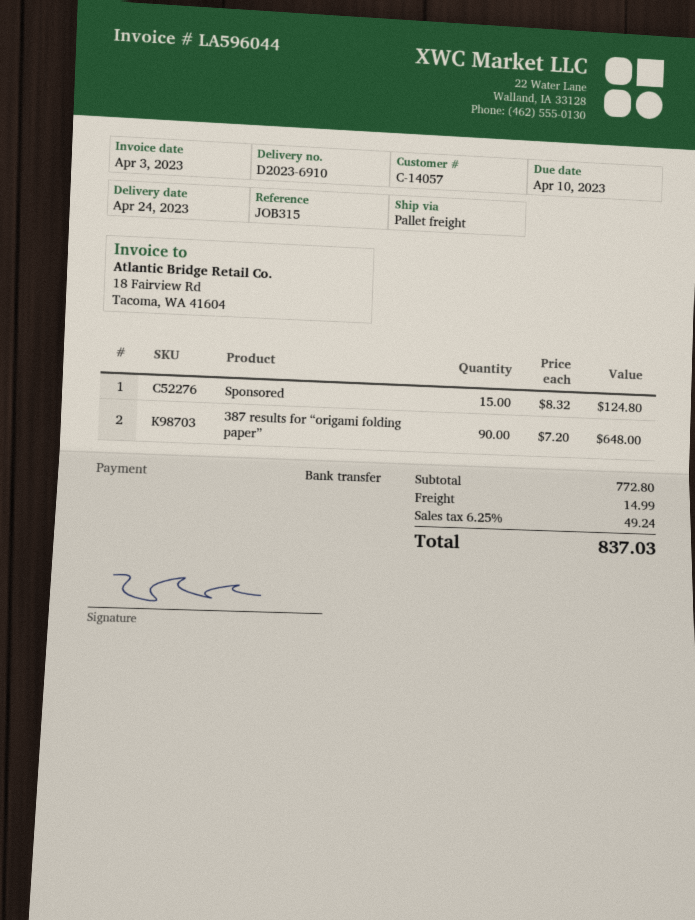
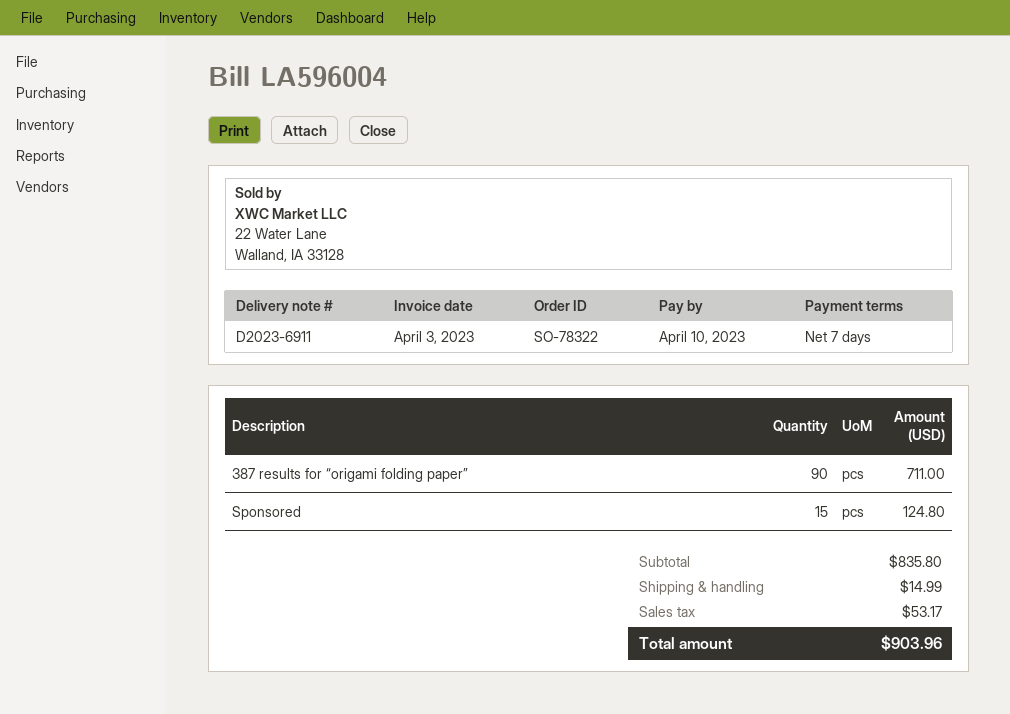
delivery note number: D2023-6910 -> D2023-6911
invoice number: LA596044 -> LA596004
387 results for “origami folding paper”: 90 for 648.00 -> 90 for 711.00
subtotal: 772.80 -> 835.80
tax: 49.24 -> 53.17
total: 837.03 -> 903.96

